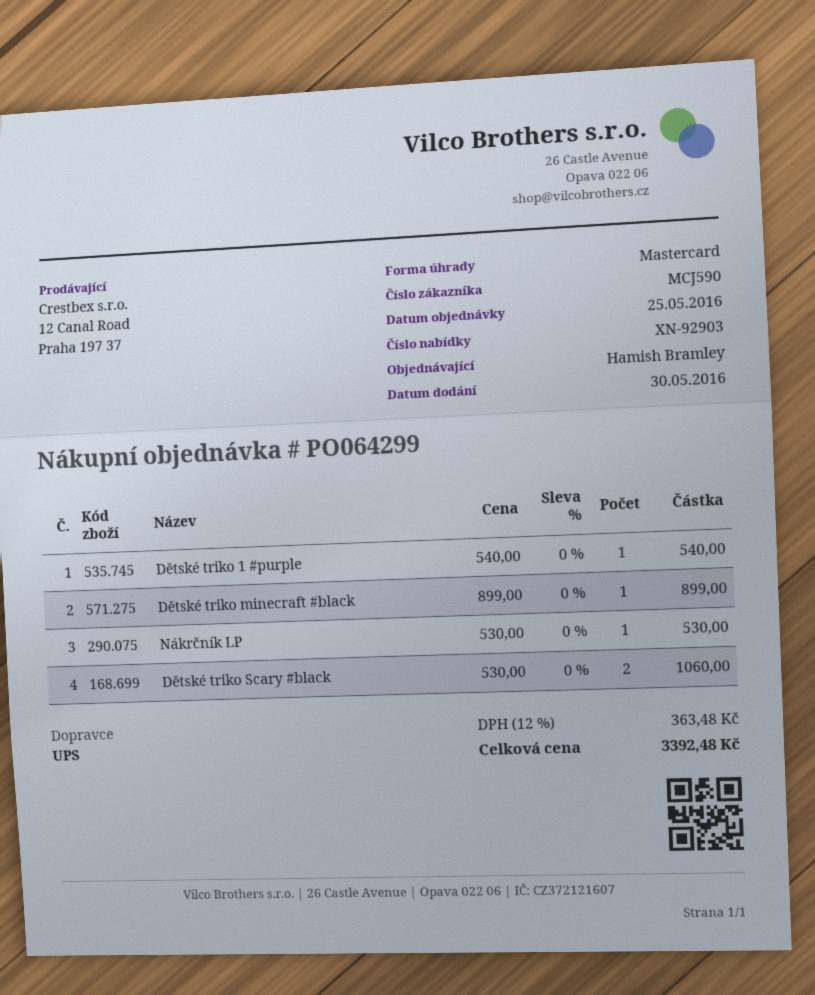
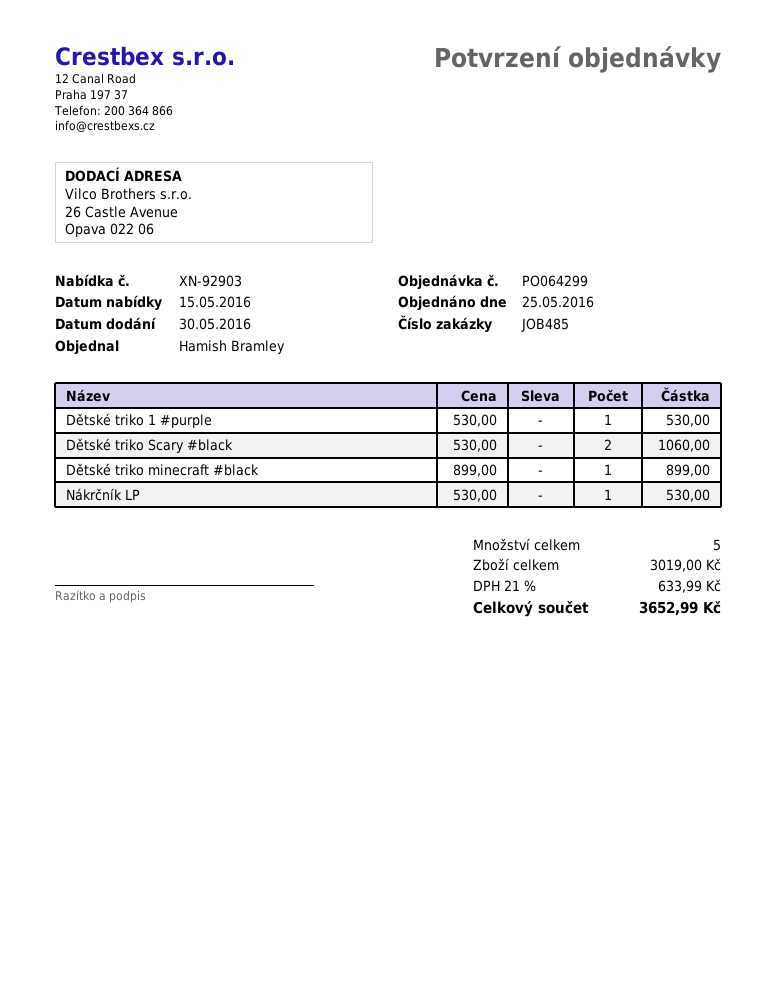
Dětské triko 1 #purple: 1 x 540.00 = 540.00 -> 1 x 530.00 = 530.00
tax: 12% = 363.48 -> 21% = 633.99
total: 3392.48 -> 3652.99

